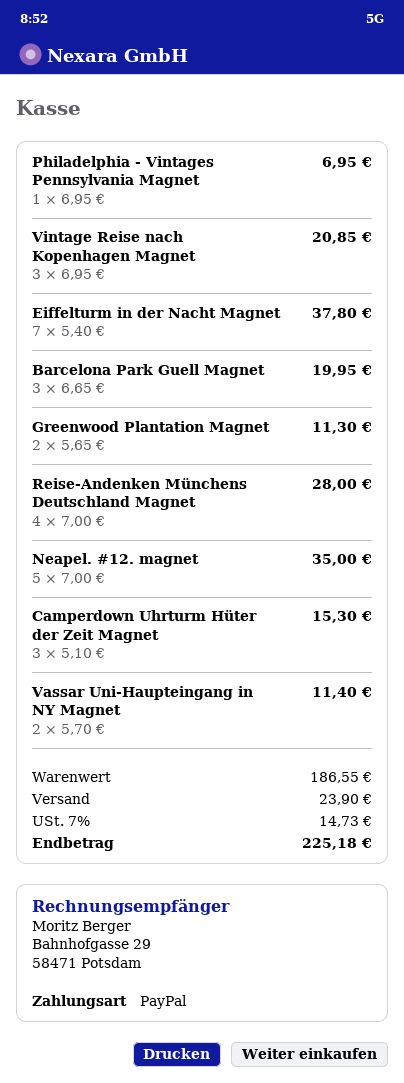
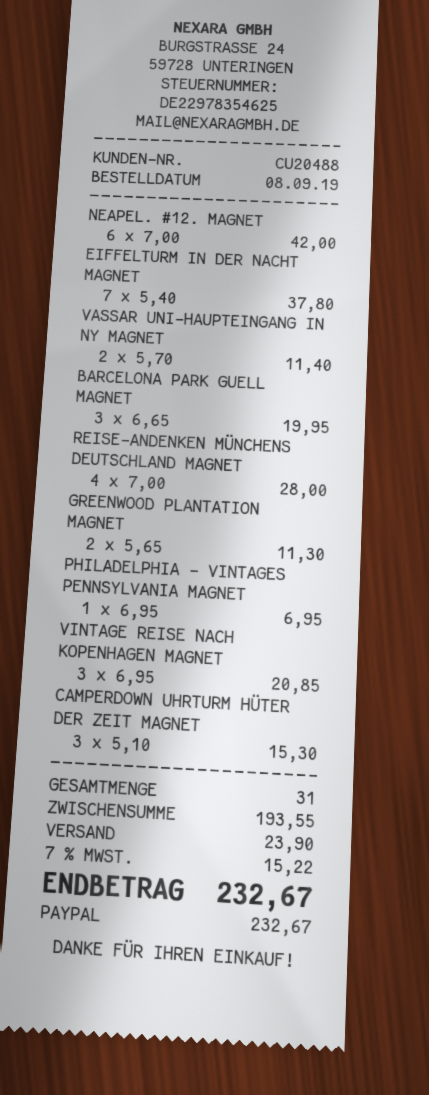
Neapel. #12. magnet: 5 x 7.00 = 35.00 -> 6 x 7.00 = 42.00
subtotal: 186.55 -> 193.55
tax: 7% = 14.73 -> 7% = 15.22
total: 225.18 -> 232.67

